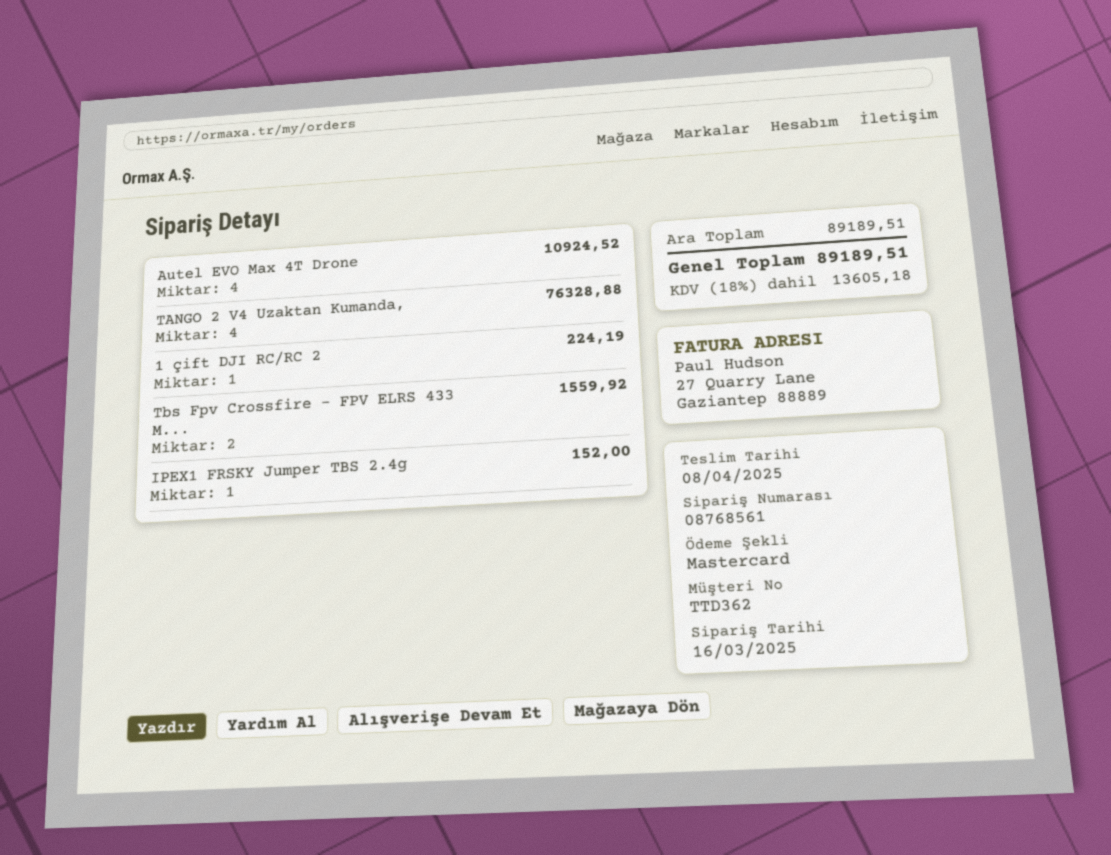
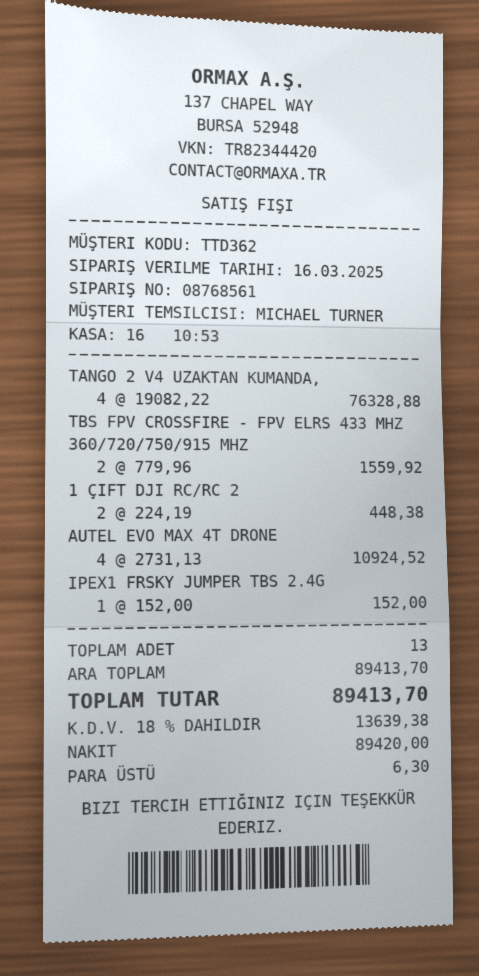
payment method: Mastercard -> cash
1 çift DJI RC/RC 2: 1 for 224.19 -> 2 for 448.38
subtotal: 89189.51 -> 89413.70
tax: 18% = 13605.18 -> 18% = 13639.38
total: 89189.51 -> 89413.70

